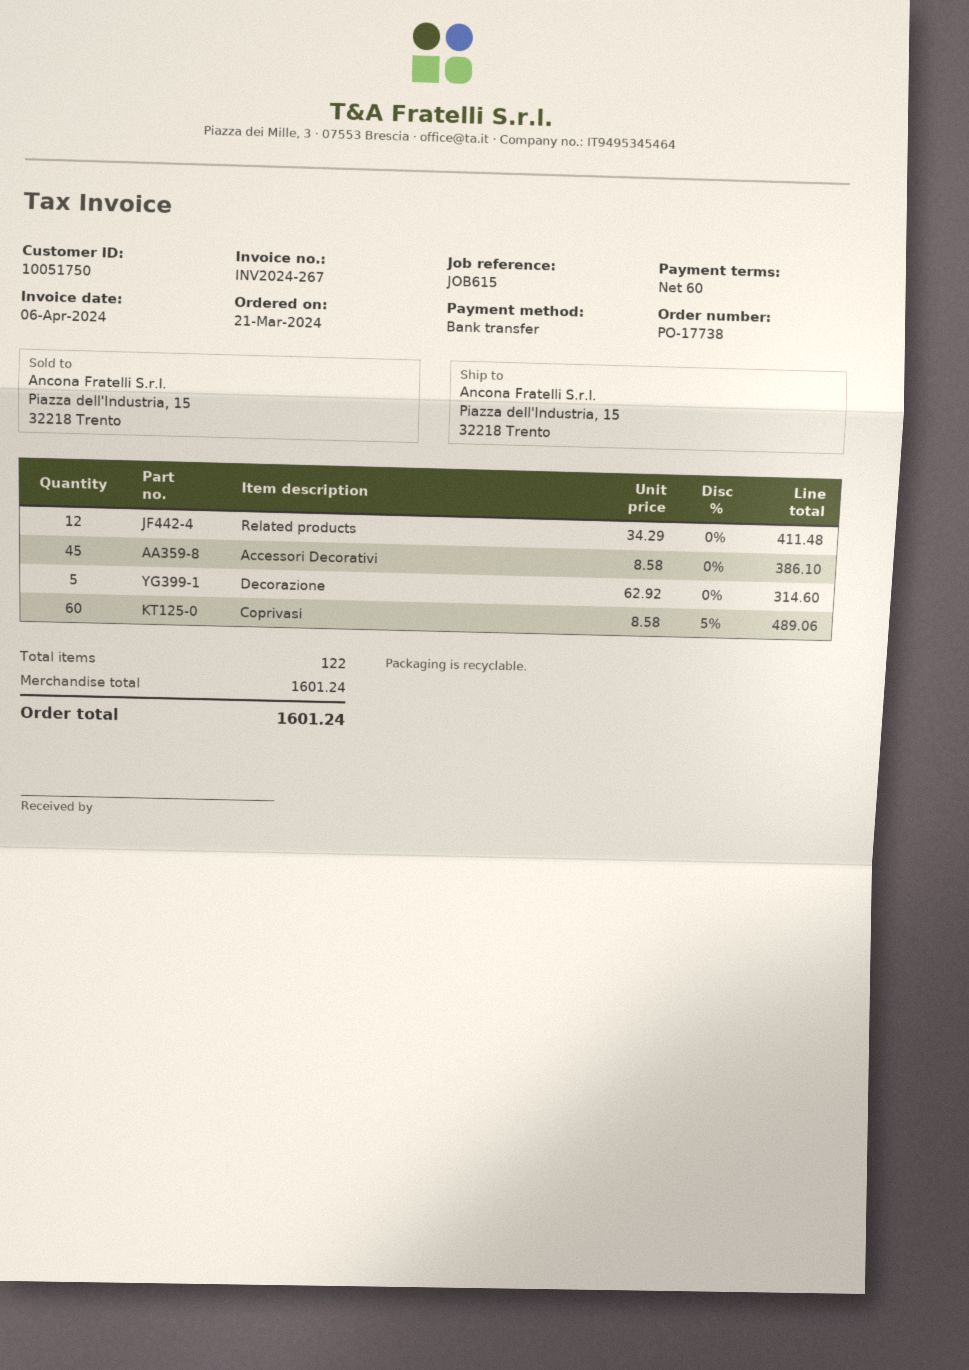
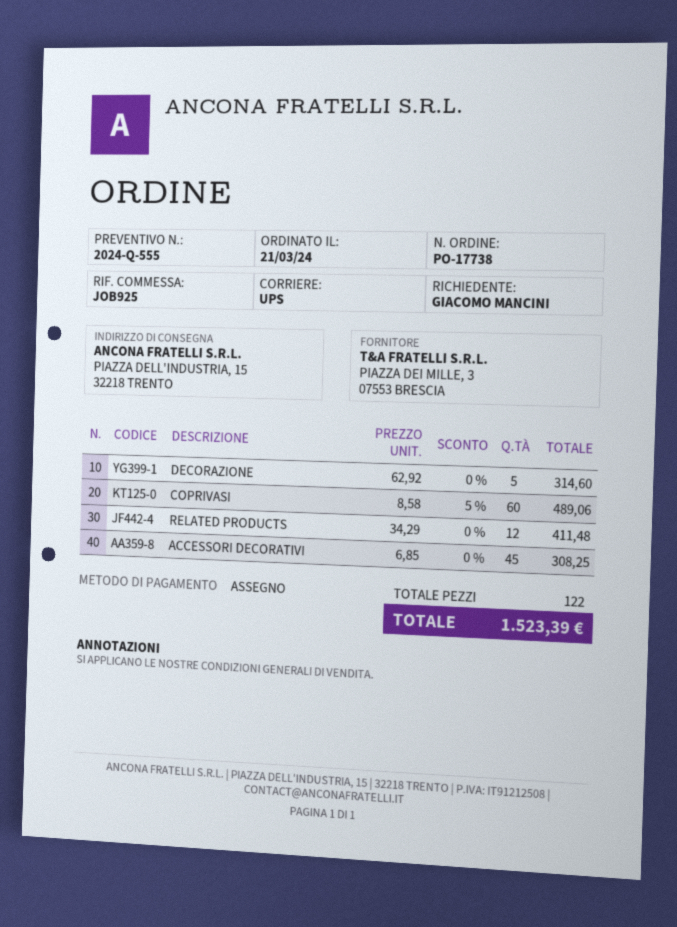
reference: JOB615 -> JOB925
payment method: bank transfer -> cheque
Accessori Decorativi: 45 x 8.58 = 386.10 -> 45 x 6.85 = 308.25
total: 1601.24 -> 1523.39

